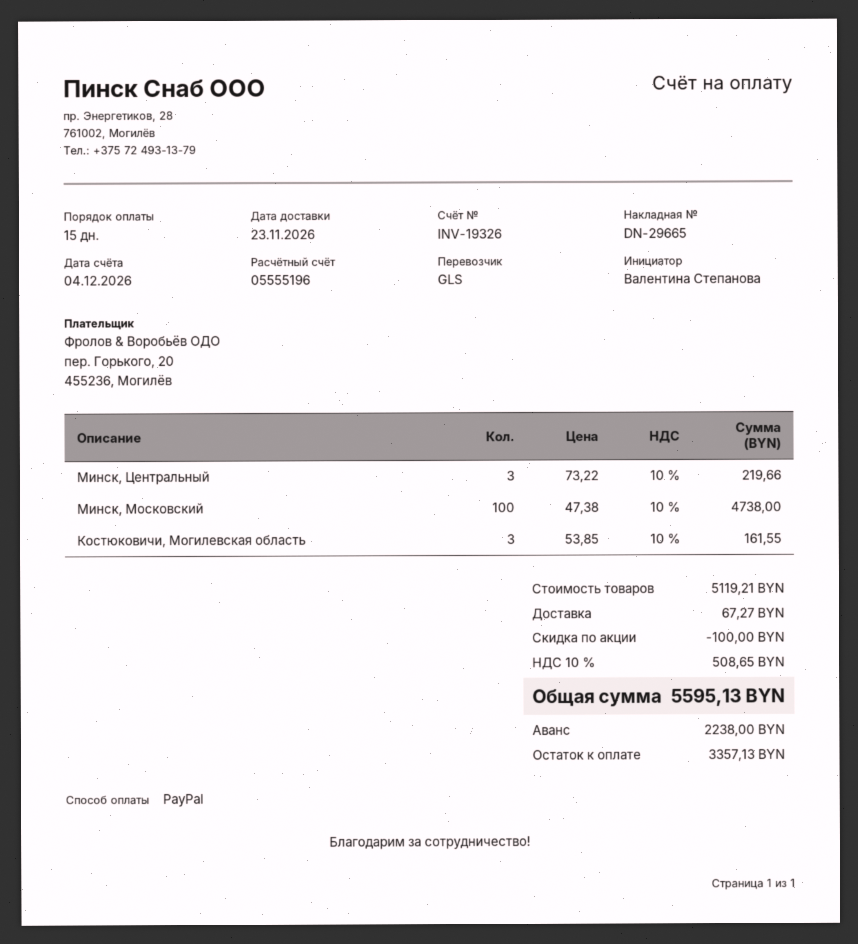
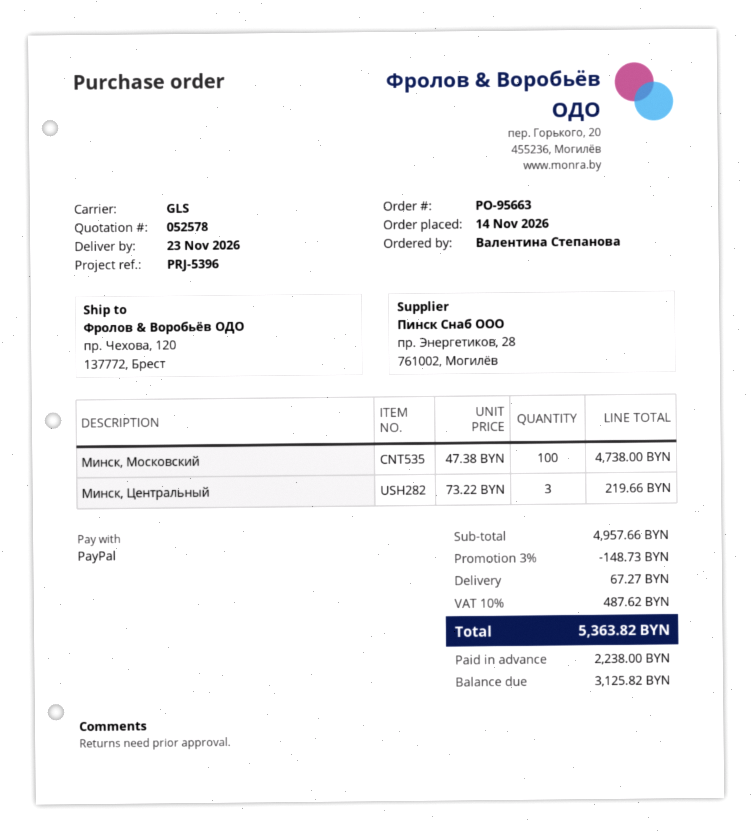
Костюковичи, Могилевская область: 3 x 53.85 = 161.55 -> none
subtotal: 5119.21 -> 4957.66
discount: 100.00 -> 148.73
tax: 10% = 508.65 -> 10% = 487.62
total: 5595.13 -> 5363.82
balance: 3357.13 -> 3125.82

